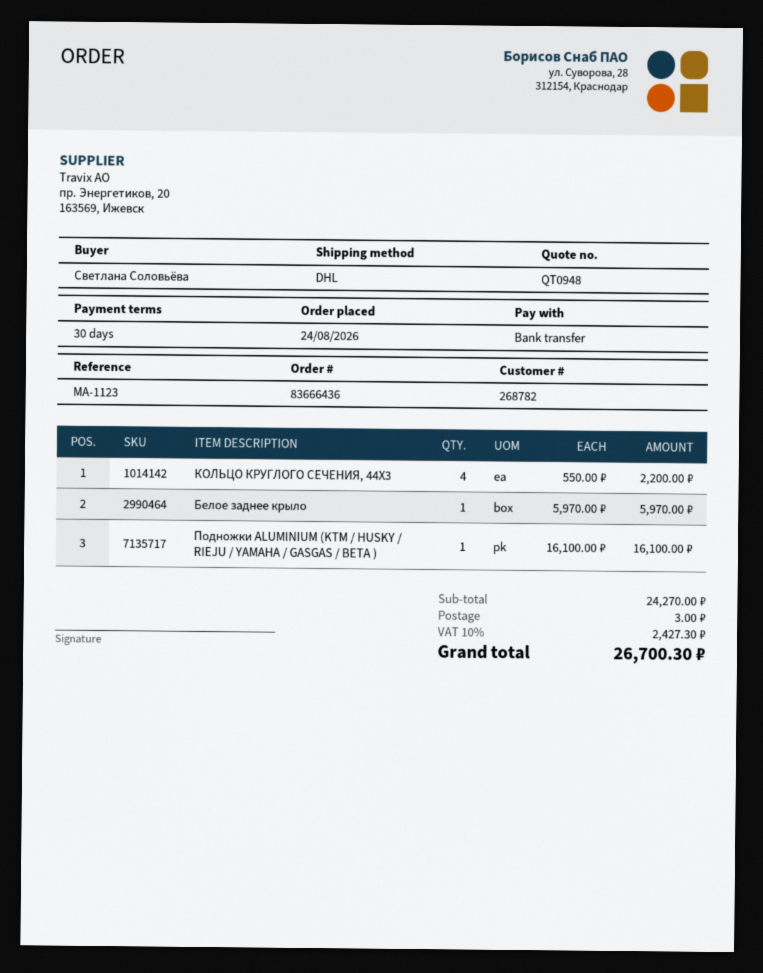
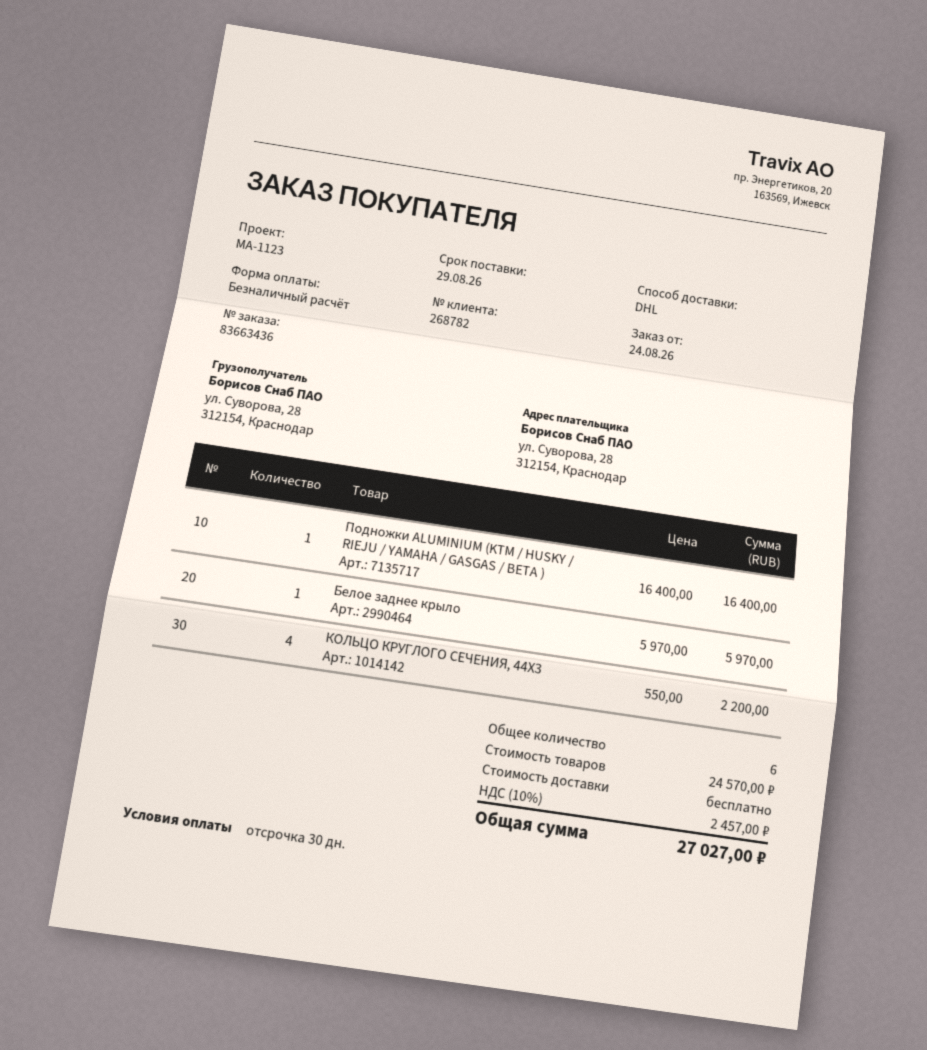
order number: 83666436 -> 83663436
Подножки ALUMINIUM (KTM / HUSKY / RIEJU / YAMAHA / GASGAS / BETA ): 1 x 16100.00 = 16100.00 -> 1 x 16400.00 = 16400.00
subtotal: 24270.00 -> 24570.00
shipping: 3.00 -> 0.00
tax: 10% = 2427.30 -> 10% = 2457.00
total: 26700.30 -> 27027.00

